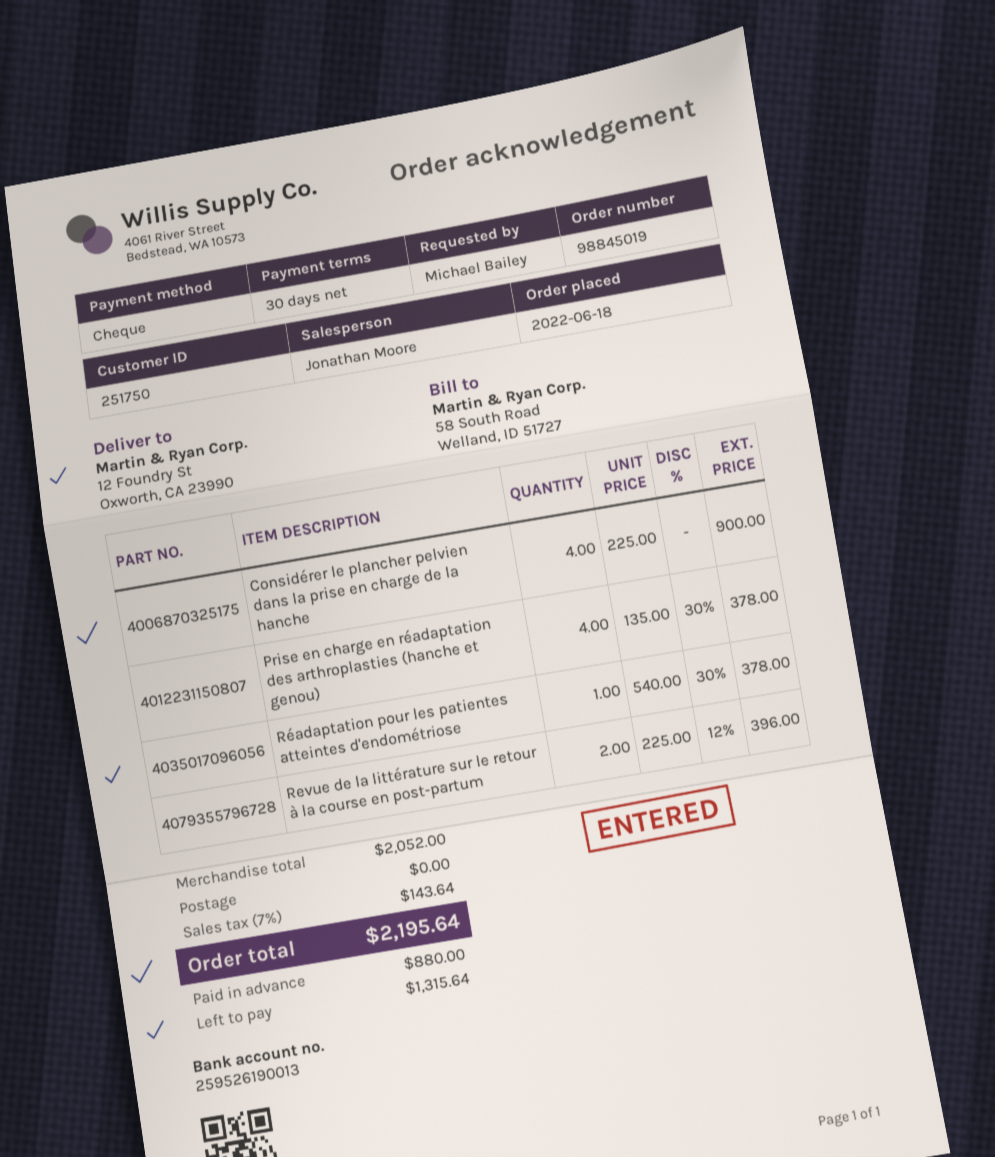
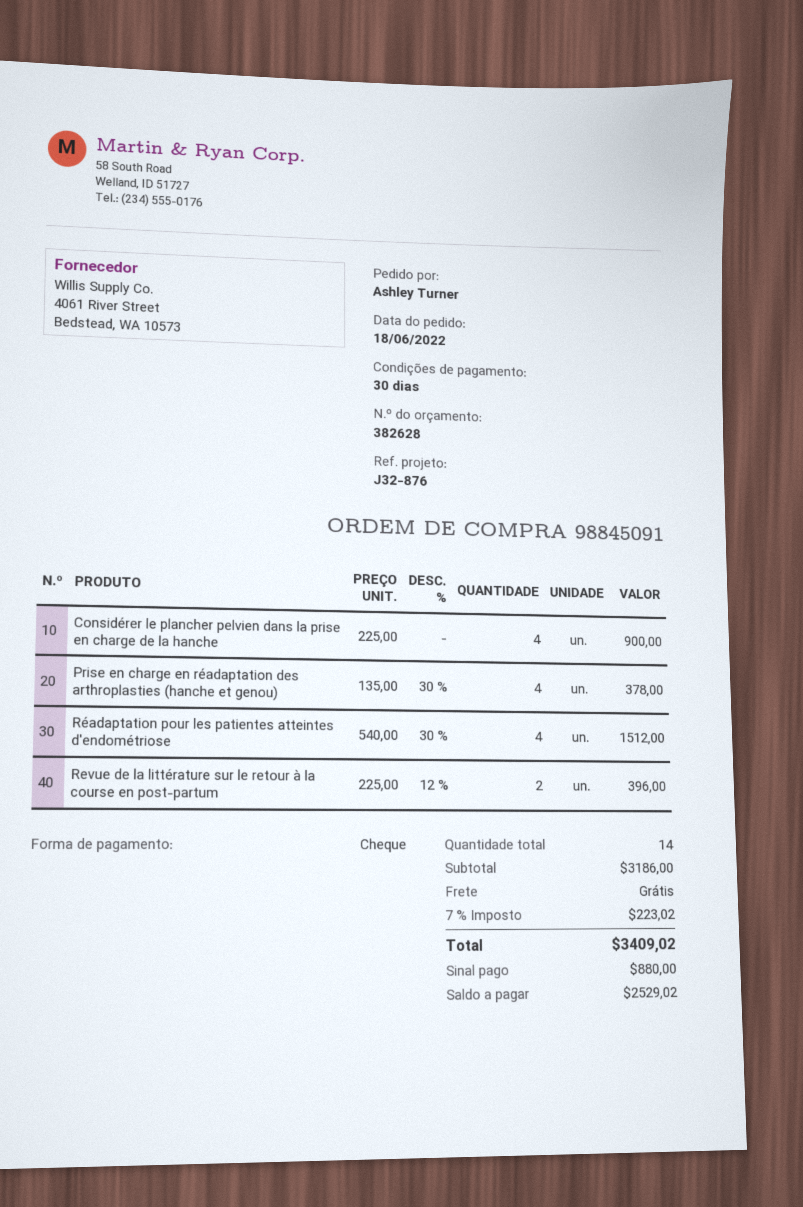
order number: 98845019 -> 98845091
ordered by: Michael Bailey -> Ashley Turner
Réadaptation pour les patientes atteintes d'endométriose: 1 x 540.00 - 30% = 378.00 -> 4 x 540.00 - 30% = 1512.00
subtotal: 2052.00 -> 3186.00
tax: 7% = 143.64 -> 7% = 223.02
total: 2195.64 -> 3409.02
balance: 1315.64 -> 2529.02

